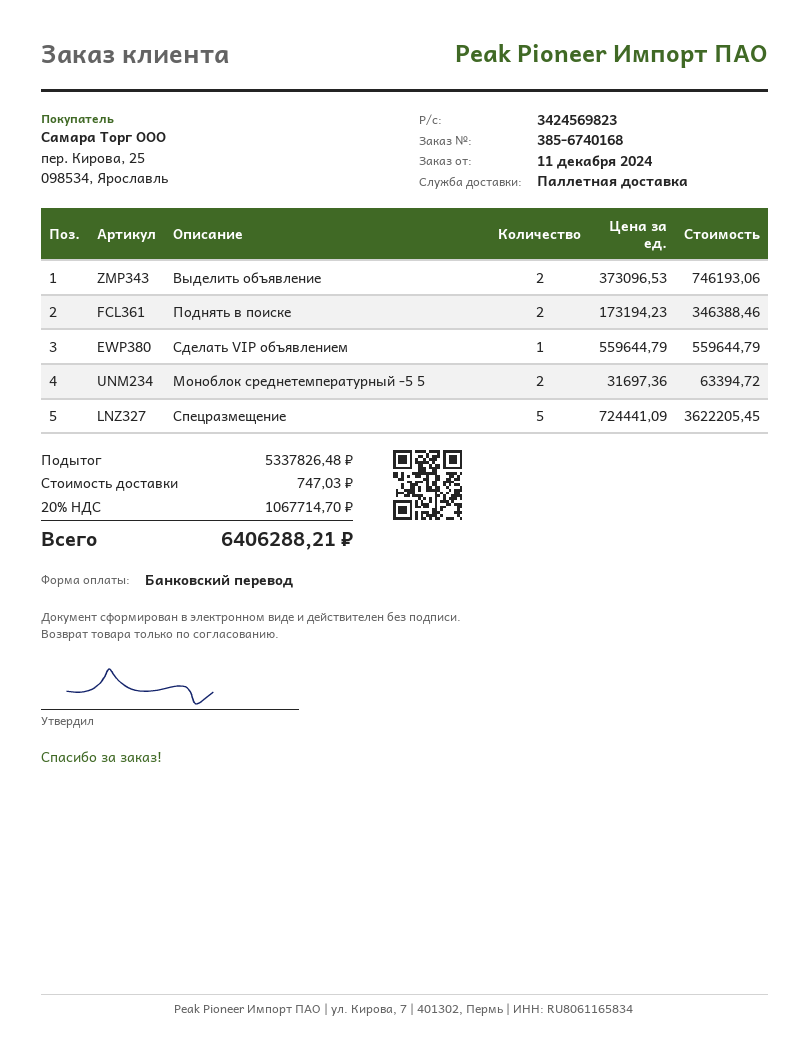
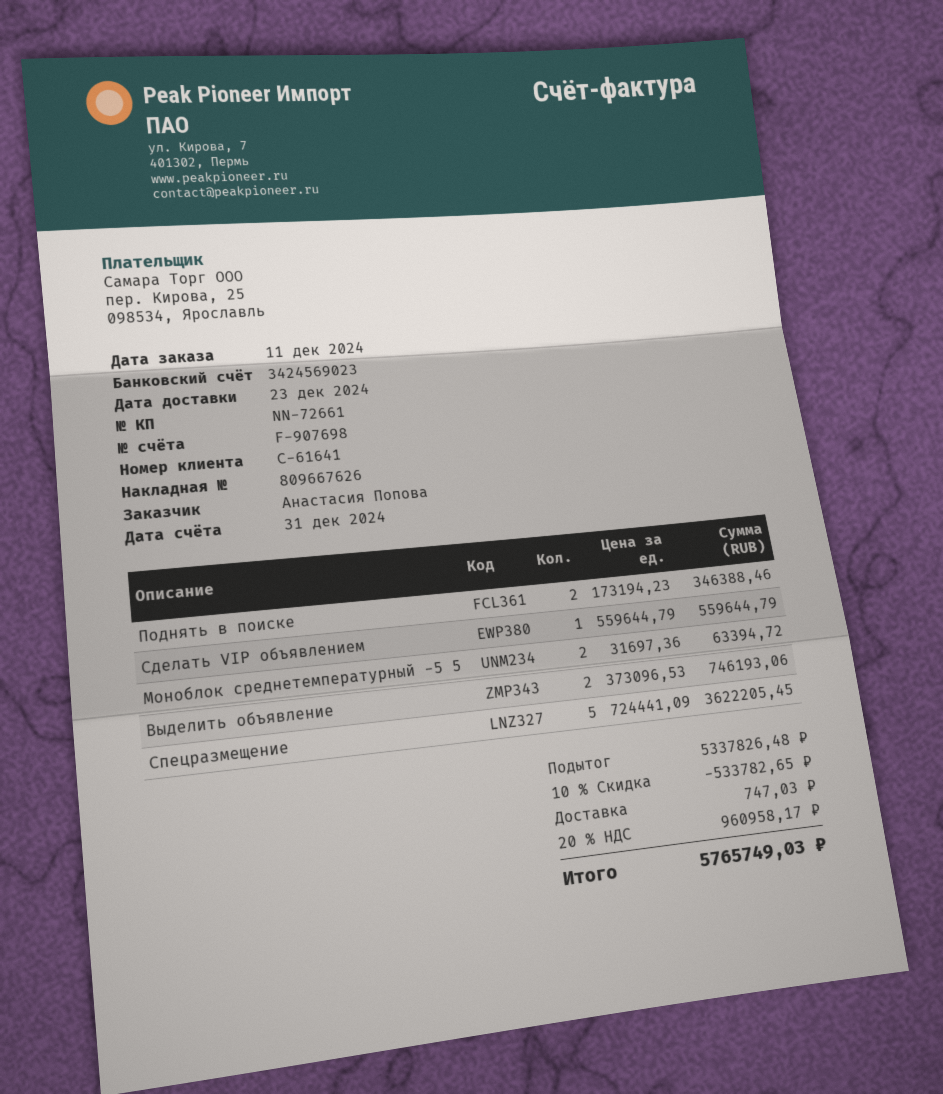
bank account: 3424569823 -> 3424569023
discount: none -> 10% = 533782.65
tax: 20% = 1067714.70 -> 20% = 960958.17
total: 6406288.21 -> 5765749.03

